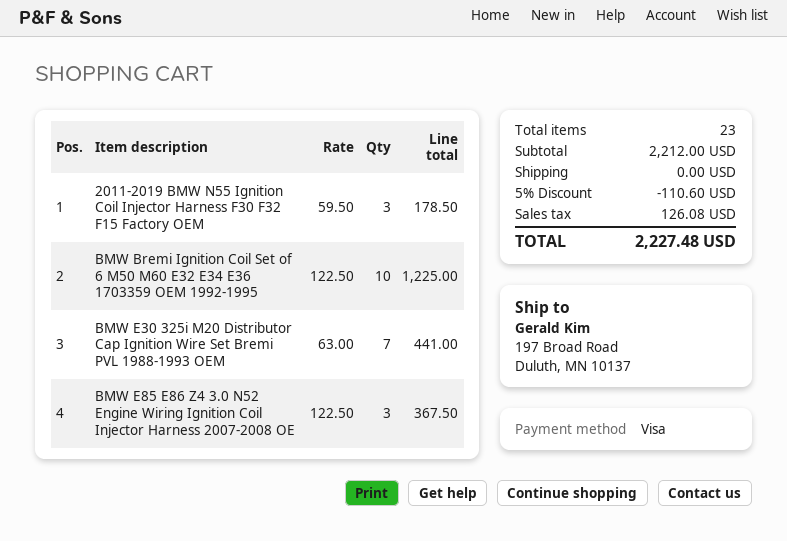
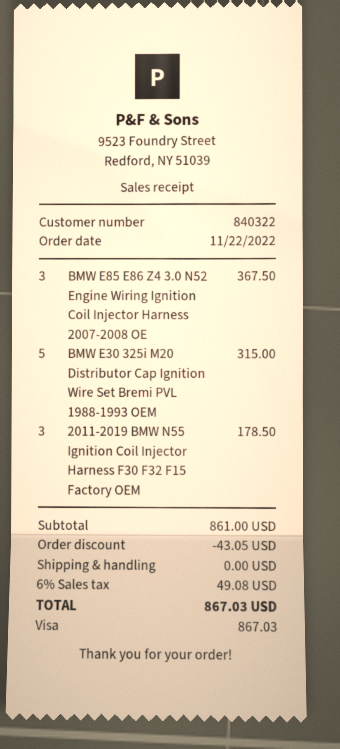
BMW Bremi Ignition Coil Set of 6 M50 M60 E32 E34 E36 1703359 OEM 1992-1995: 10 for 1225.00 -> none
BMW E30 325i M20 Distributor Cap Ignition Wire Set Bremi PVL 1988-1993 OEM: 7 for 441.00 -> 5 for 315.00
subtotal: 2212.00 -> 861.00
discount: 110.60 -> 43.05
tax: 126.08 -> 49.08
total: 2227.48 -> 867.03

